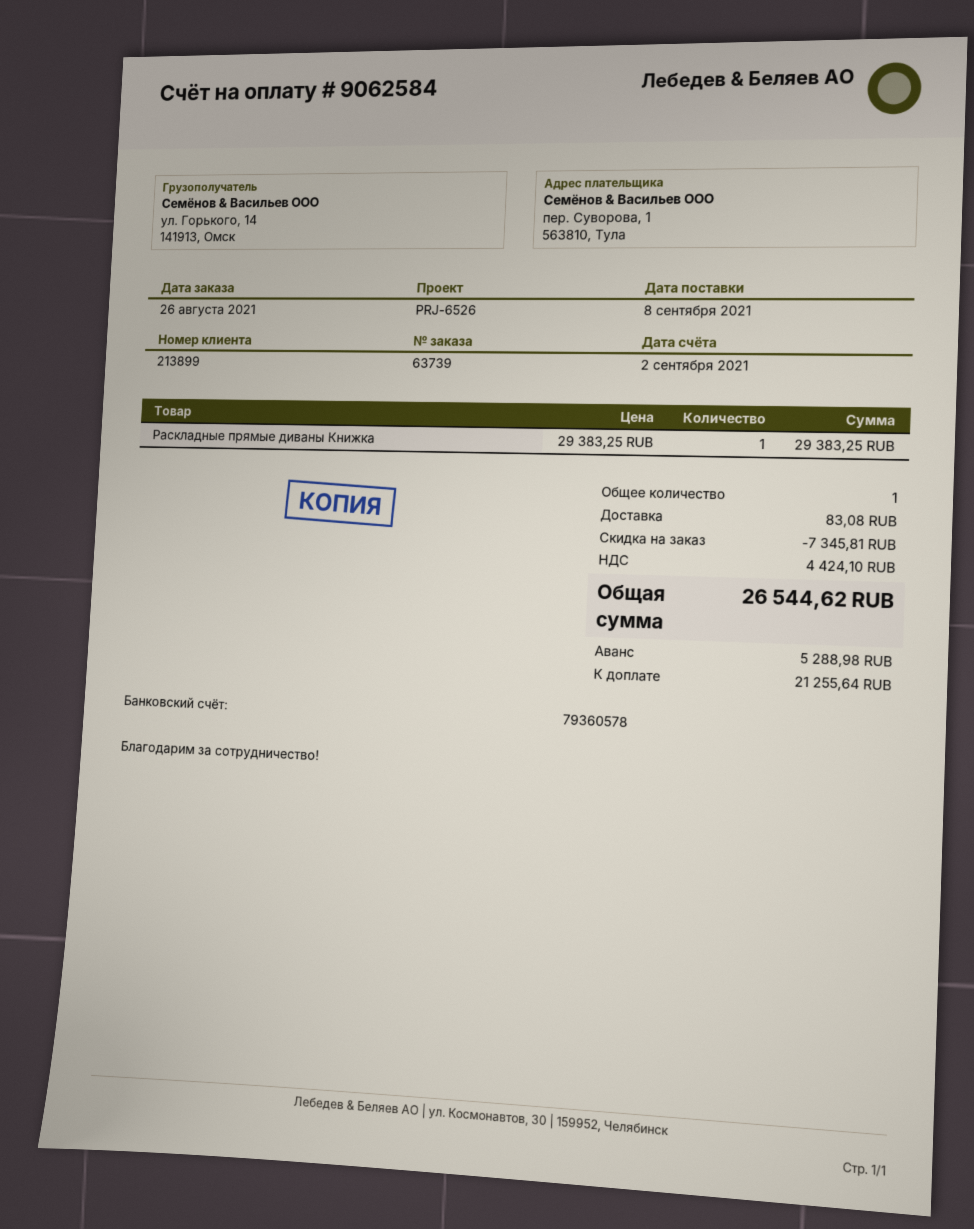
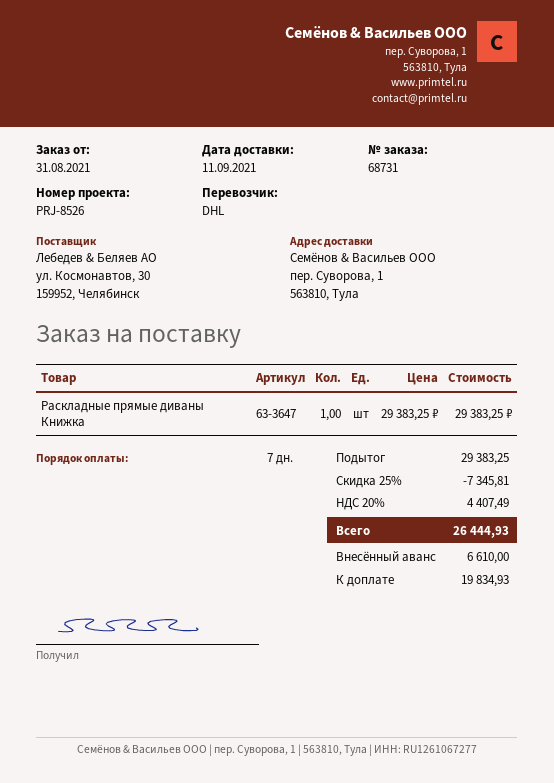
order number: 63739 -> 68731
order date: 2021-08-26 -> 2021-08-31
delivery date: 2021-09-08 -> 2021-09-11
reference: PRJ-6526 -> PRJ-8526
ship to: ул. Горького, 14, 141913, Омск -> пер. Суворова, 1, 563810, Тула
shipping: 83.08 -> none
tax: 4424.10 -> 4407.49
total: 26544.62 -> 26444.93
deposit: 5288.98 -> 6610.00
balance: 21255.64 -> 19834.93

